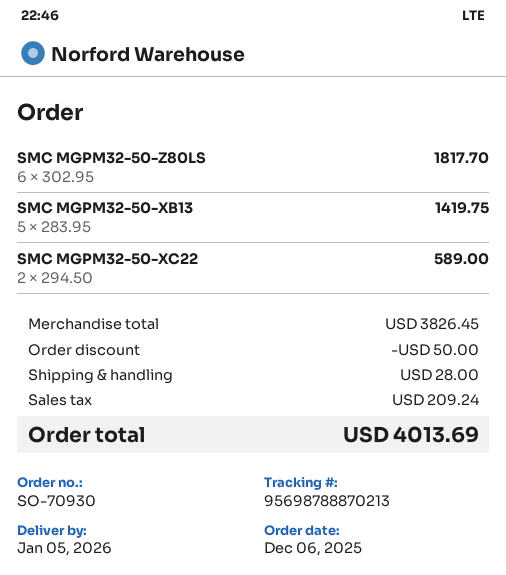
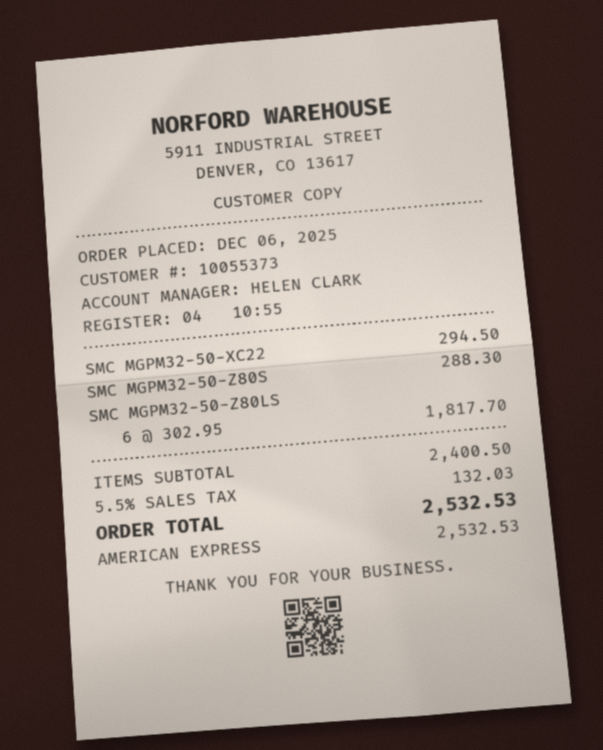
SMC MGPM32-50-XB13: 5 x 283.95 = 1419.75 -> none
SMC MGPM32-50-XC22: 2 x 294.50 = 589.00 -> 1 x 294.50 = 294.50
SMC MGPM32-50-Z80S: none -> 1 x 288.30 = 288.30
subtotal: 3826.45 -> 2400.50
discount: 50.00 -> none
shipping: 28.00 -> none
tax: 209.24 -> 132.03
total: 4013.69 -> 2532.53

